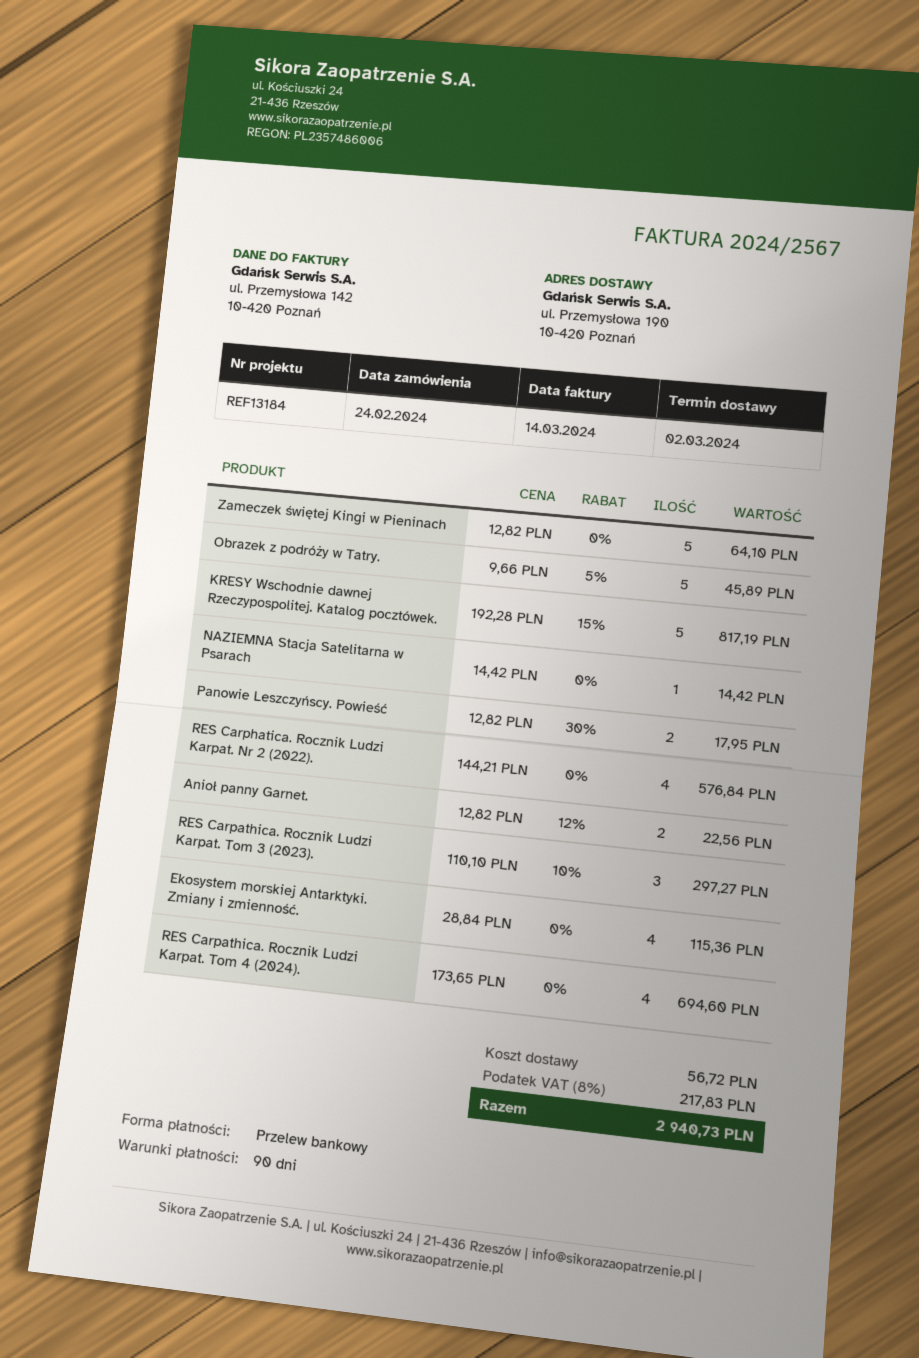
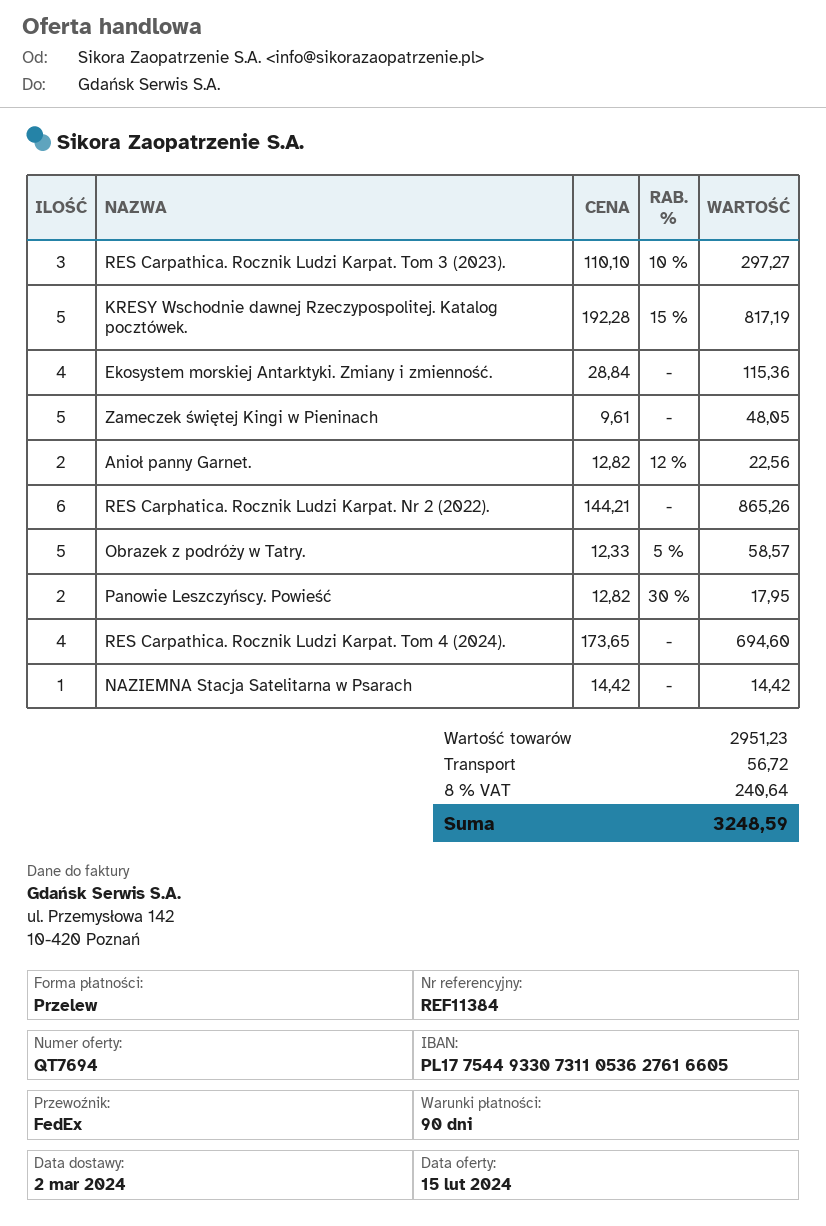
reference: REF13184 -> REF11384
Zameczek świętej Kingi w Pieninach: 5 x 12.82 = 64.10 -> 5 x 9.61 = 48.05
Obrazek z podróży w Tatry.: 5 x 9.66 - 5% = 45.89 -> 5 x 12.33 - 5% = 58.57
RES Carphatica. Rocznik Ludzi Karpat. Nr 2 (2022).: 4 x 144.21 = 576.84 -> 6 x 144.21 = 865.26
tax: 8% = 217.83 -> 8% = 240.64
total: 2940.73 -> 3248.59

